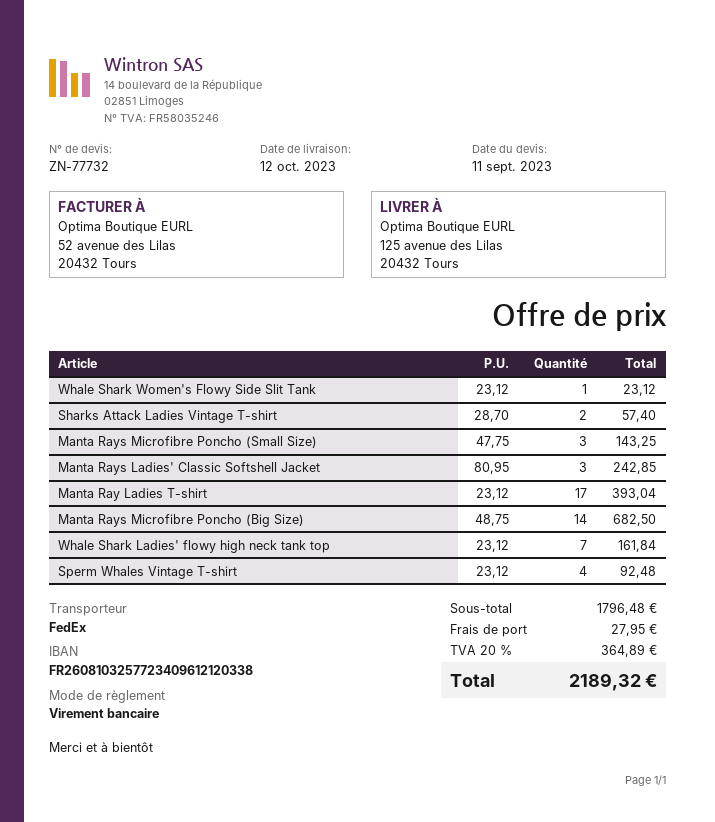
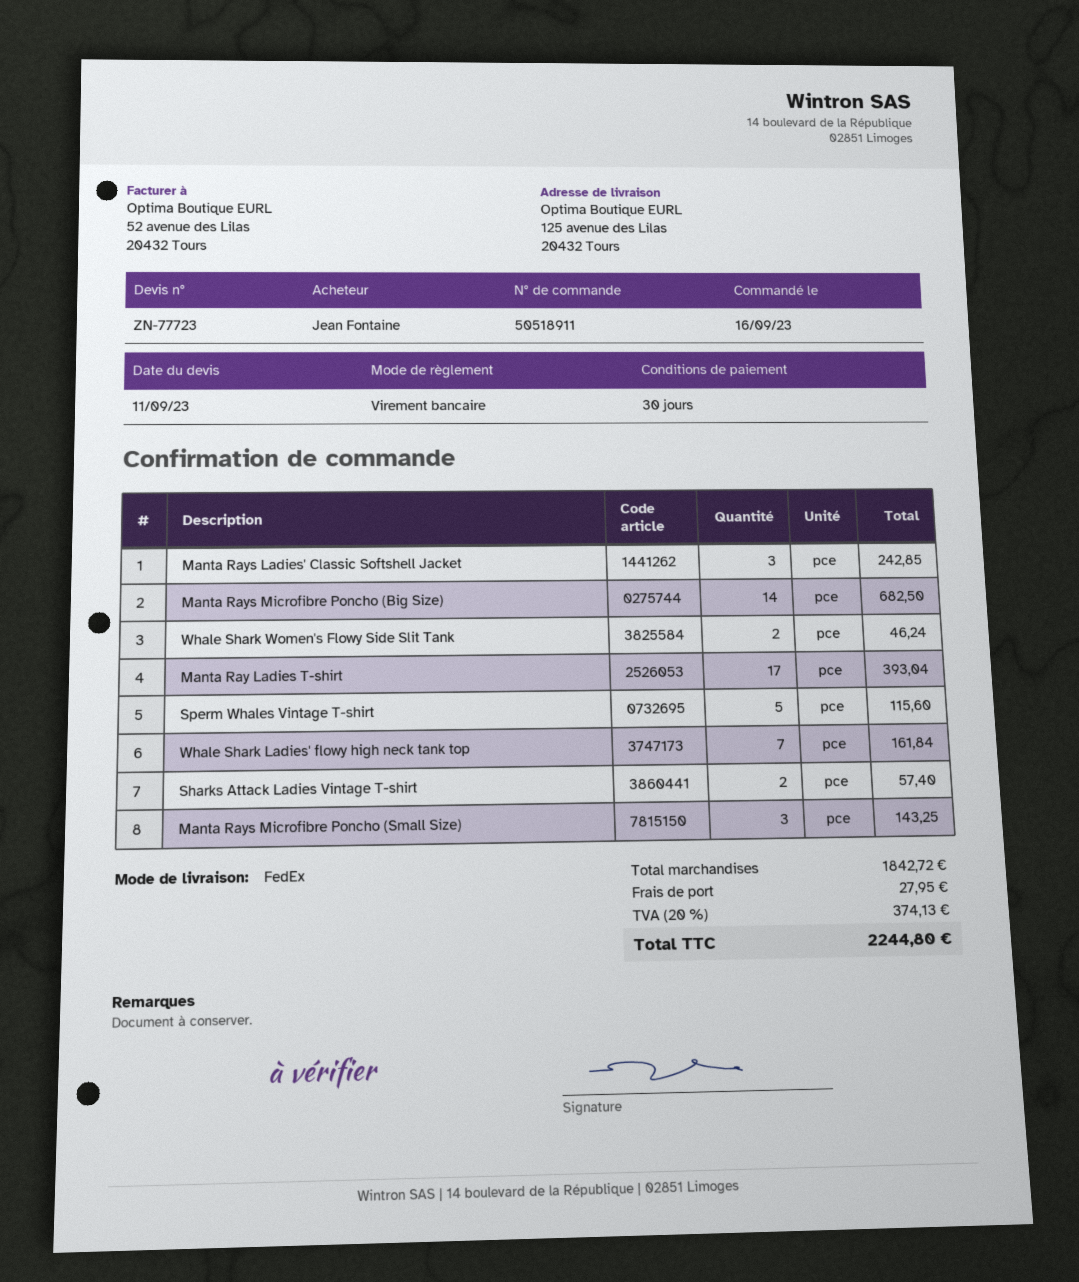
quote number: ZN-77732 -> ZN-77723
Whale Shark Women's Flowy Side Slit Tank: 1 for 23.12 -> 2 for 46.24
Sperm Whales Vintage T-shirt: 4 for 92.48 -> 5 for 115.60
subtotal: 1796.48 -> 1842.72
tax: 20% = 364.89 -> 20% = 374.13
total: 2189.32 -> 2244.80

